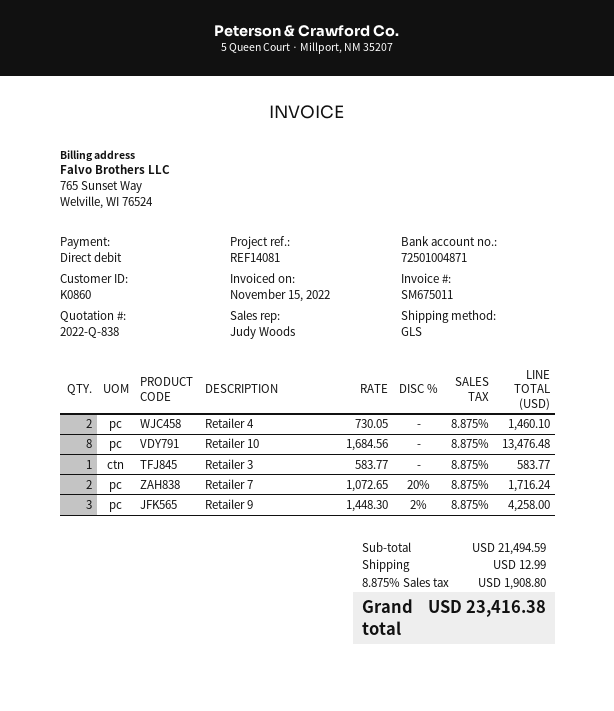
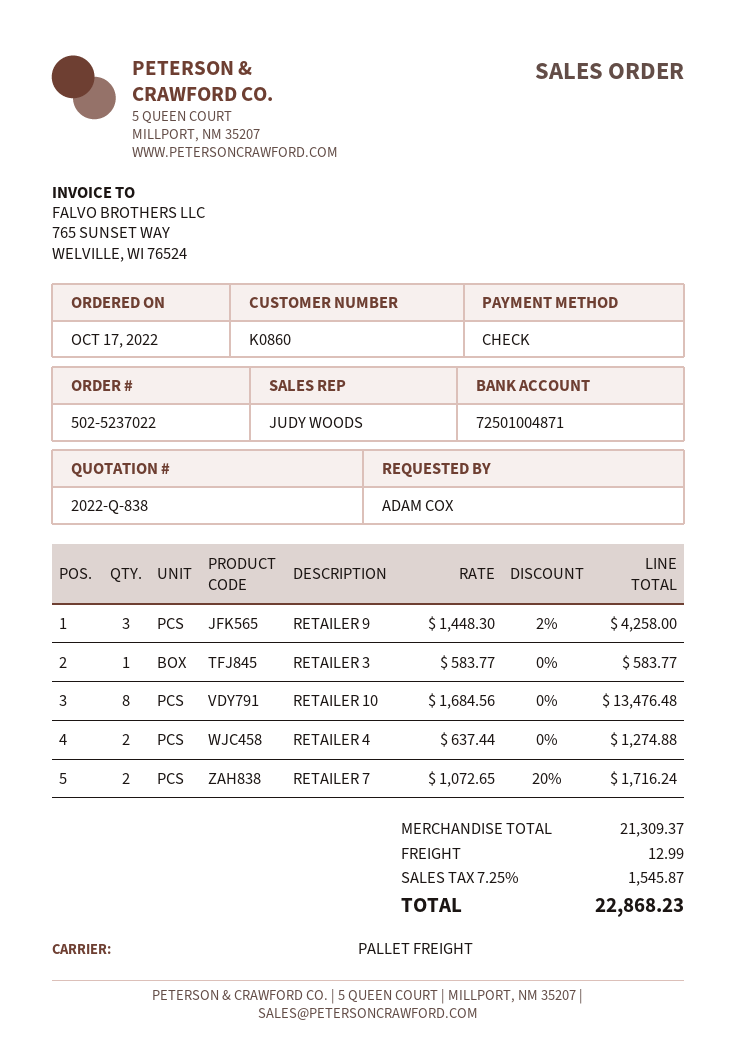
payment method: direct debit -> cheque
shipping method: GLS -> pallet freight
Retailer 4: 2 x 730.05 = 1460.10 -> 2 x 637.44 = 1274.88
subtotal: 21494.59 -> 21309.37
tax: 8.875% = 1908.80 -> 7.25% = 1545.87
total: 23416.38 -> 22868.23

